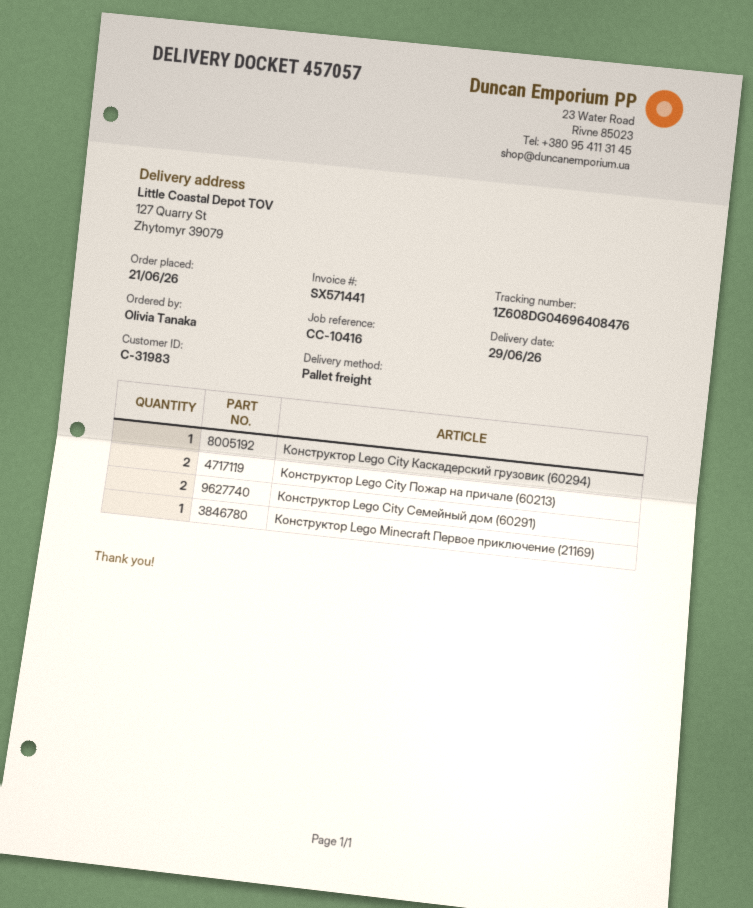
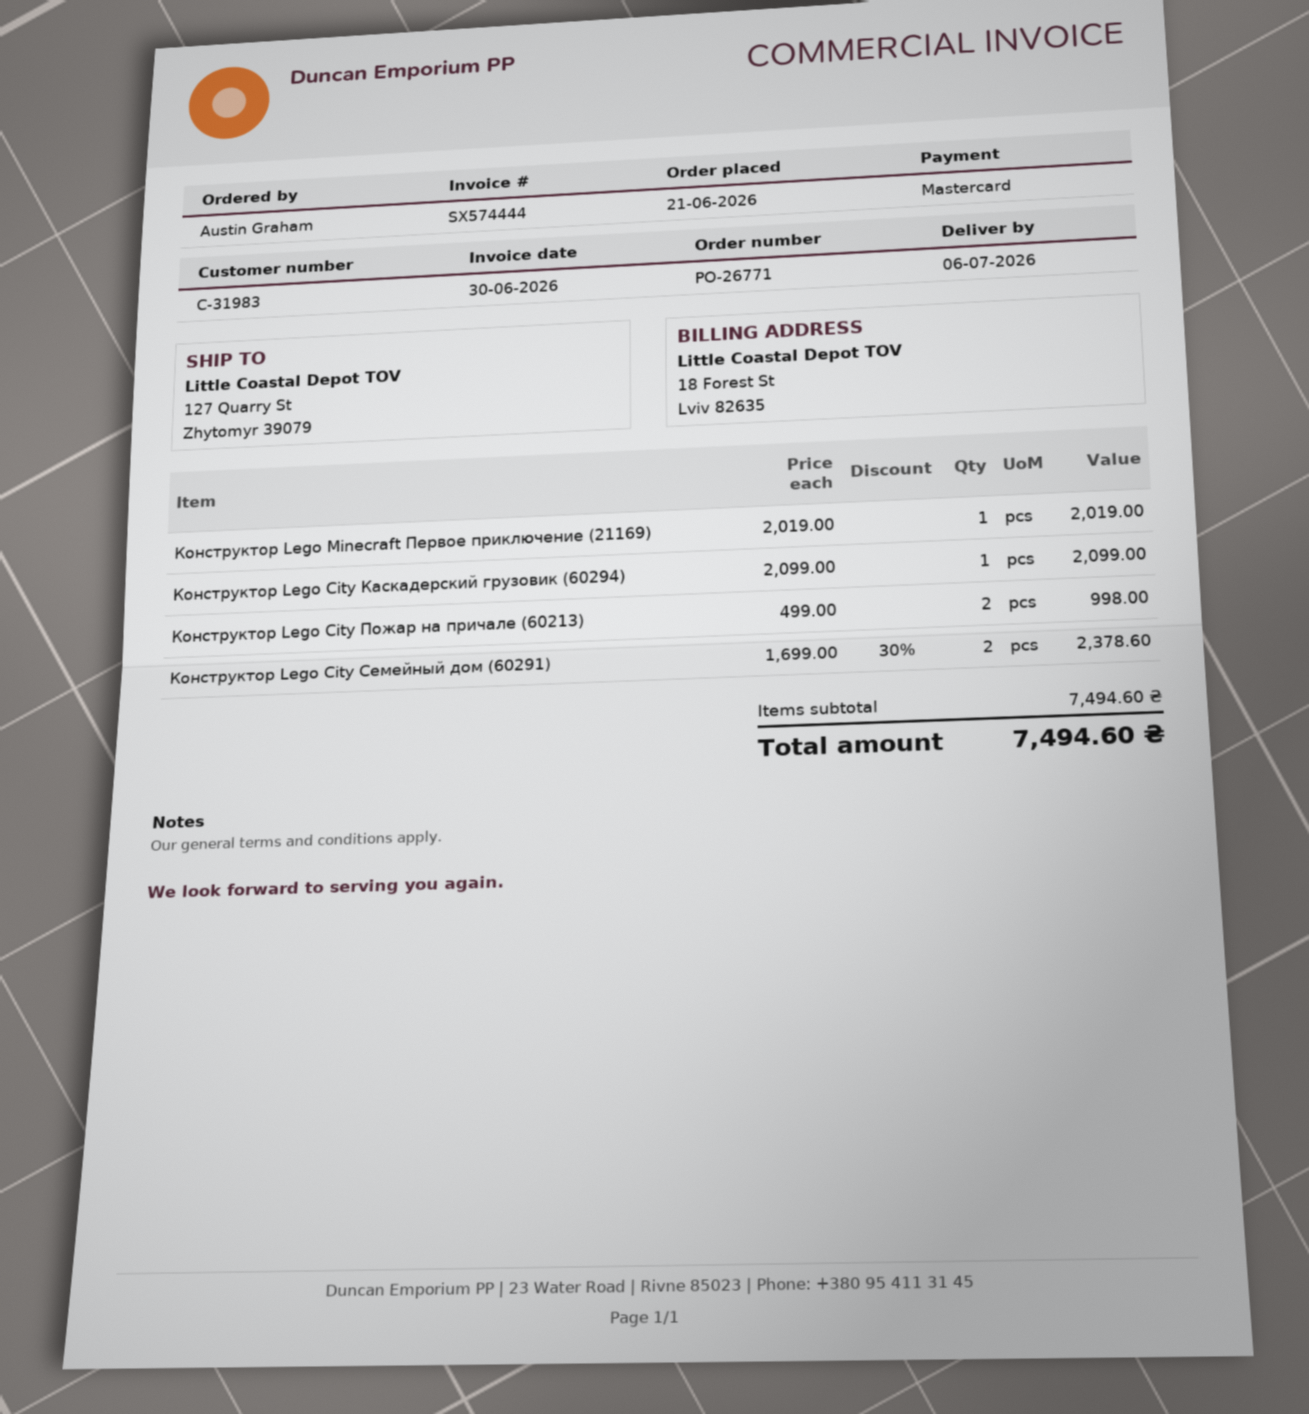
delivery date: 2026-06-29 -> 2026-07-06
invoice number: SX571441 -> SX574444
ordered by: Olivia Tanaka -> Austin Graham

